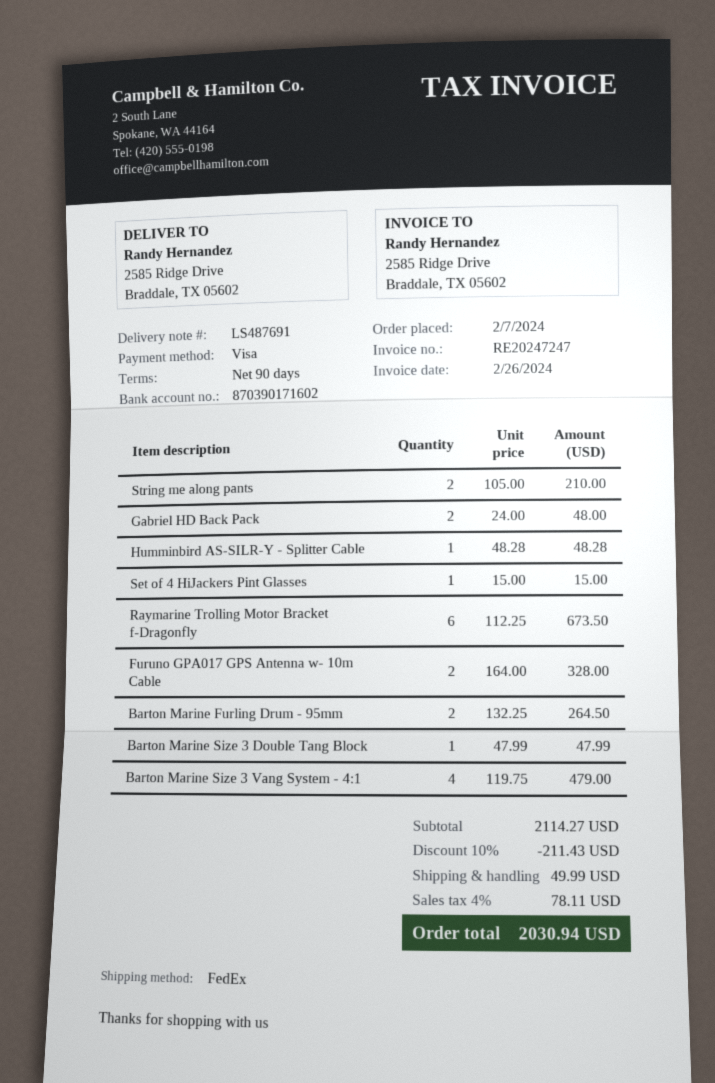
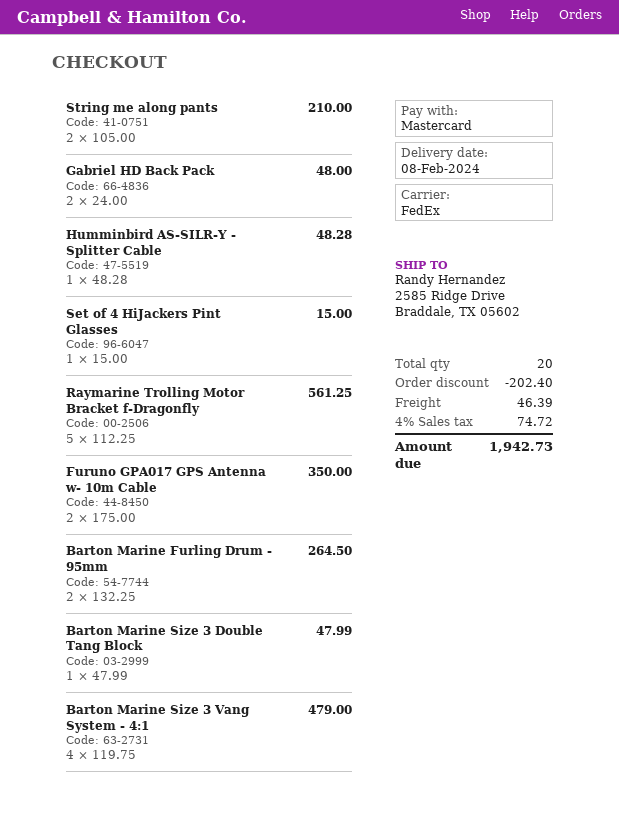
payment method: Visa -> Mastercard
Raymarine Trolling Motor Bracket f-Dragonfly: 6 x 112.25 = 673.50 -> 5 x 112.25 = 561.25
Furuno GPA017 GPS Antenna w- 10m Cable: 2 x 164.00 = 328.00 -> 2 x 175.00 = 350.00
discount: 211.43 -> 202.40
shipping: 49.99 -> 46.39
tax: 4% = 78.11 -> 4% = 74.72
total: 2030.94 -> 1942.73

